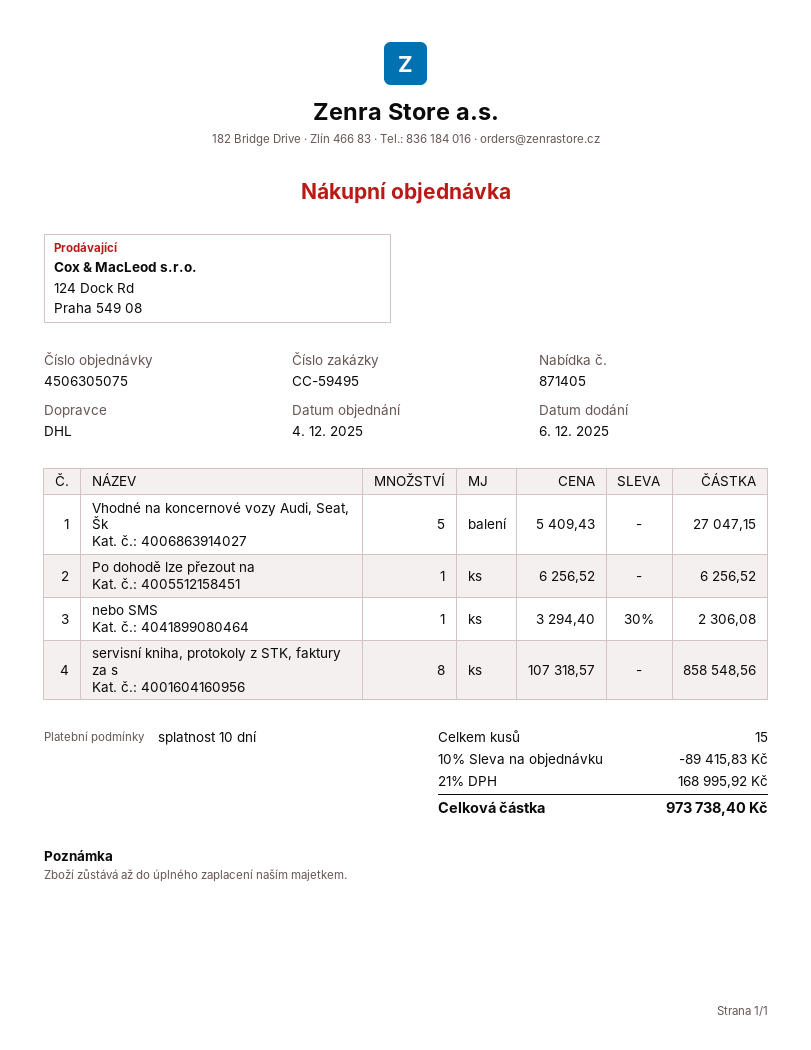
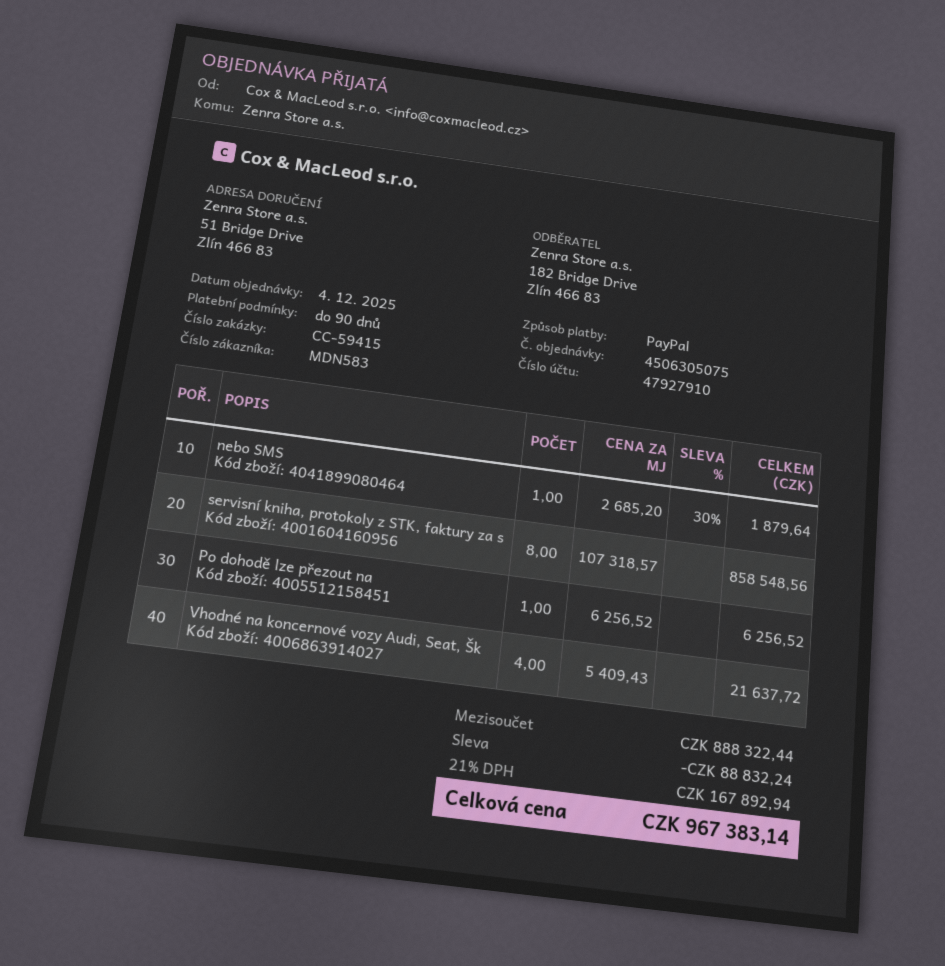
payment terms: 10 days -> 90 days
reference: CC-59495 -> CC-59415
Vhodné na koncernové vozy Audi, Seat, Šk: 5 x 5409.43 = 27047.15 -> 4 x 5409.43 = 21637.72
nebo SMS: 1 x 3294.40 - 30% = 2306.08 -> 1 x 2685.20 - 30% = 1879.64
discount: 89415.83 -> 88832.24
tax: 21% = 168995.92 -> 21% = 167892.94
total: 973738.40 -> 967383.14

